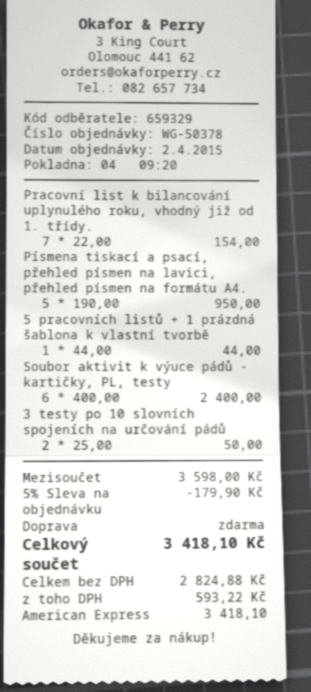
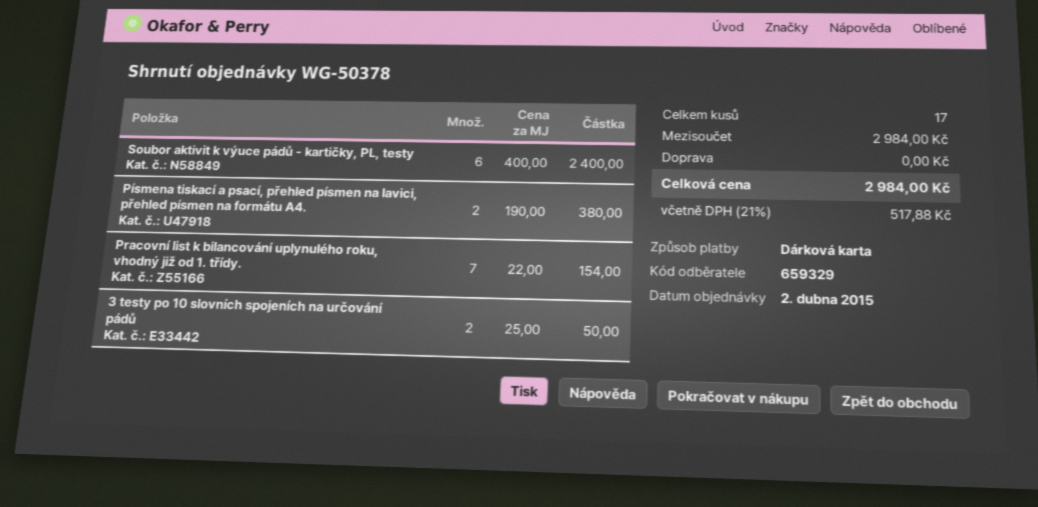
payment method: American Express -> gift card
Písmena tiskací a psací, přehled písmen na lavici, přehled písmen na formátu A4.: 5 x 190.00 = 950.00 -> 2 x 190.00 = 380.00
5 pracovních listů + 1 prázdná šablona k vlastní tvorbě: 1 x 44.00 = 44.00 -> none
subtotal: 3598.00 -> 2984.00
discount: 5% = 179.90 -> none
tax: 593.22 -> 517.88
total: 3418.10 -> 2984.00

